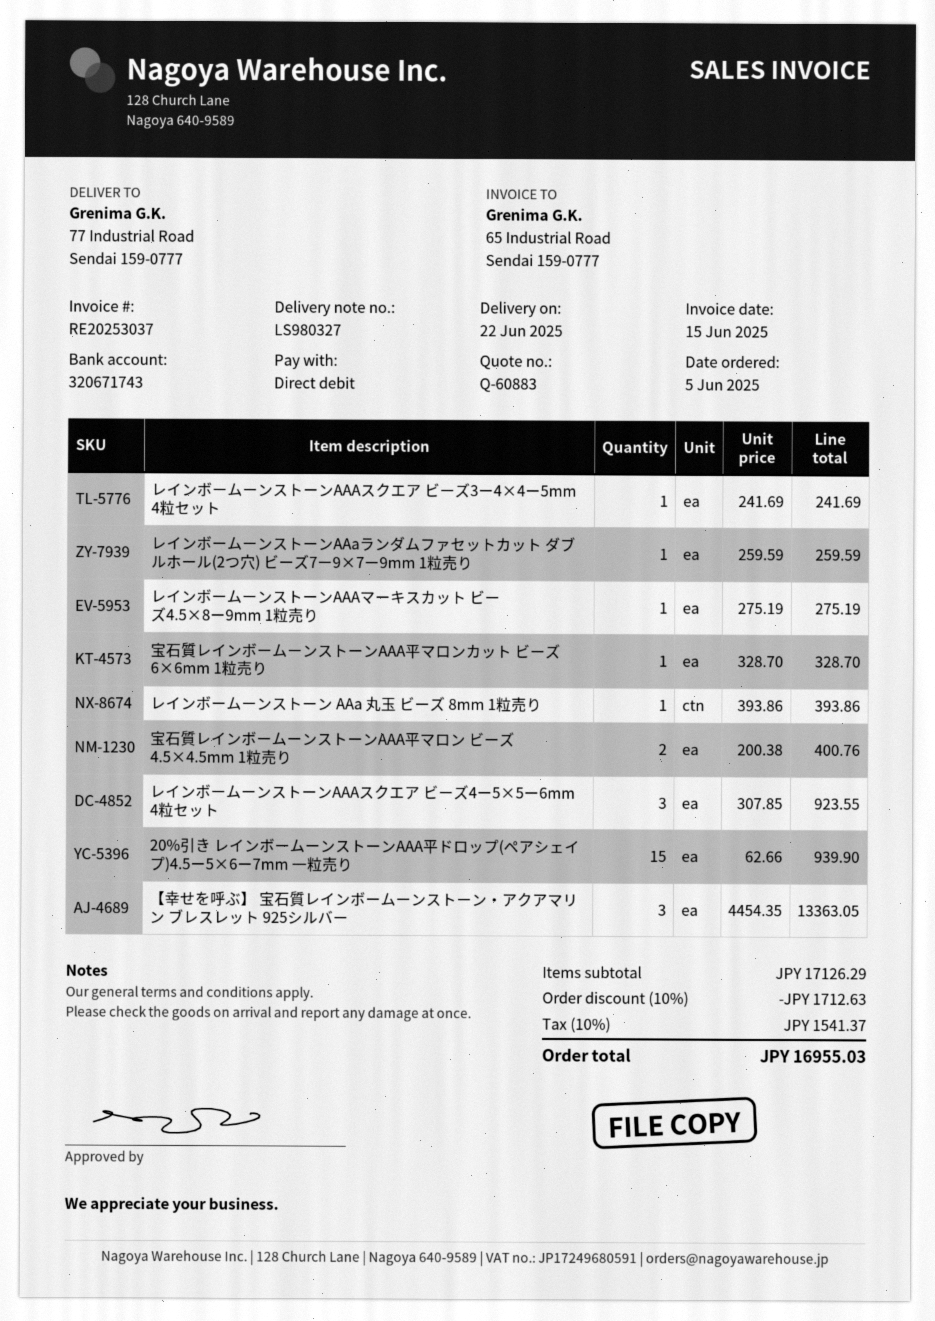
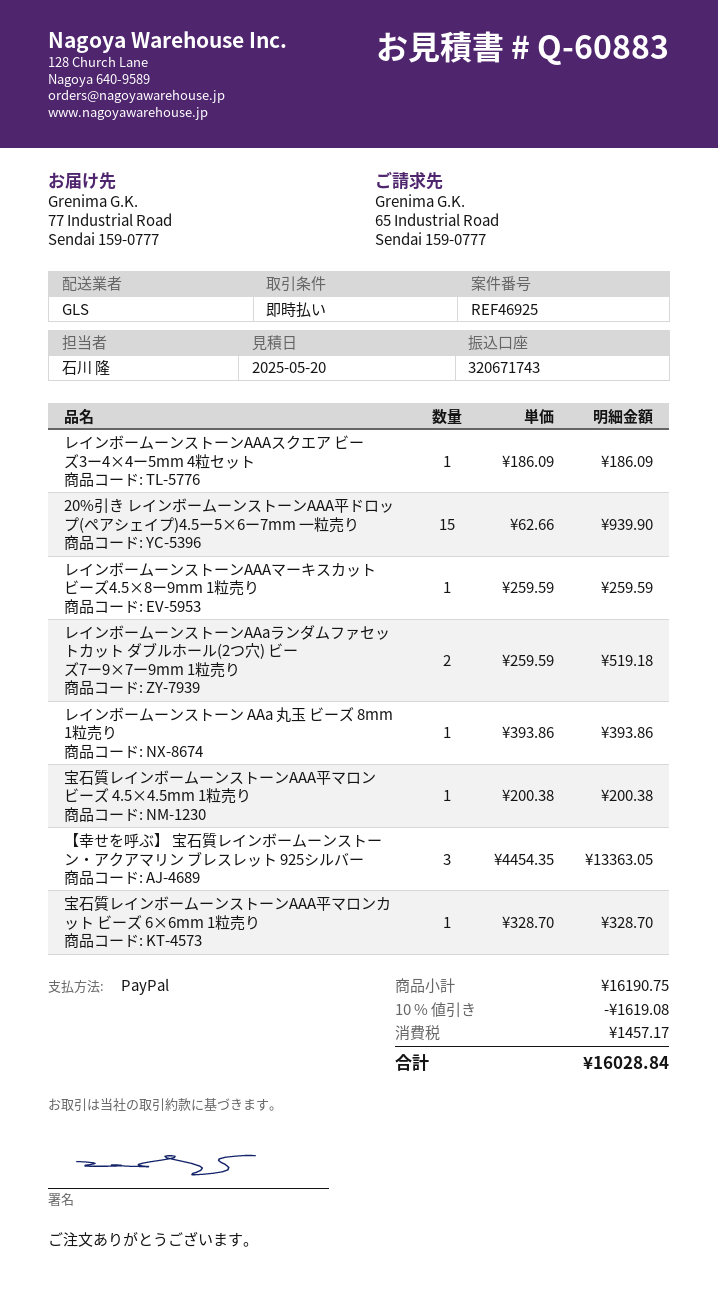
payment method: direct debit -> PayPal
レインボームーンストーンAAAスクエア ビーズ3ー4×4ー5mm 4粒セット: 1 x 241.69 = 241.69 -> 1 x 186.09 = 186.09
レインボームーンストーンAAaランダムファセットカット ダブルホール(2つ穴) ビーズ7ー9×7ー9mm 1粒売り: 1 x 259.59 = 259.59 -> 2 x 259.59 = 519.18
レインボームーンストーンAAAマーキスカット ビーズ4.5×8ー9mm 1粒売り: 1 x 275.19 = 275.19 -> 1 x 259.59 = 259.59
宝石質レインボームーンストーンAAA平マロン ビーズ 4.5×4.5mm 1粒売り: 2 x 200.38 = 400.76 -> 1 x 200.38 = 200.38
レインボームーンストーンAAAスクエア ビーズ4ー5×5ー6mm 4粒セット: 3 x 307.85 = 923.55 -> none
subtotal: 17126.29 -> 16190.75
discount: 10% = 1712.63 -> 10% = 1619.08
tax: 1541.37 -> 1457.17
total: 16955.03 -> 16028.84

